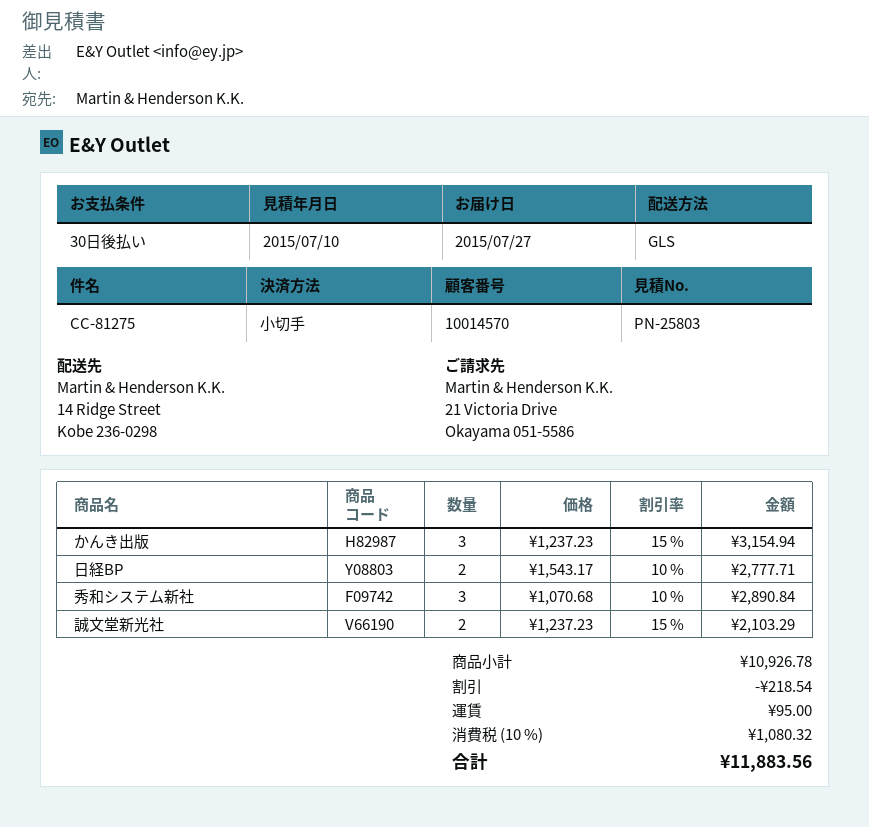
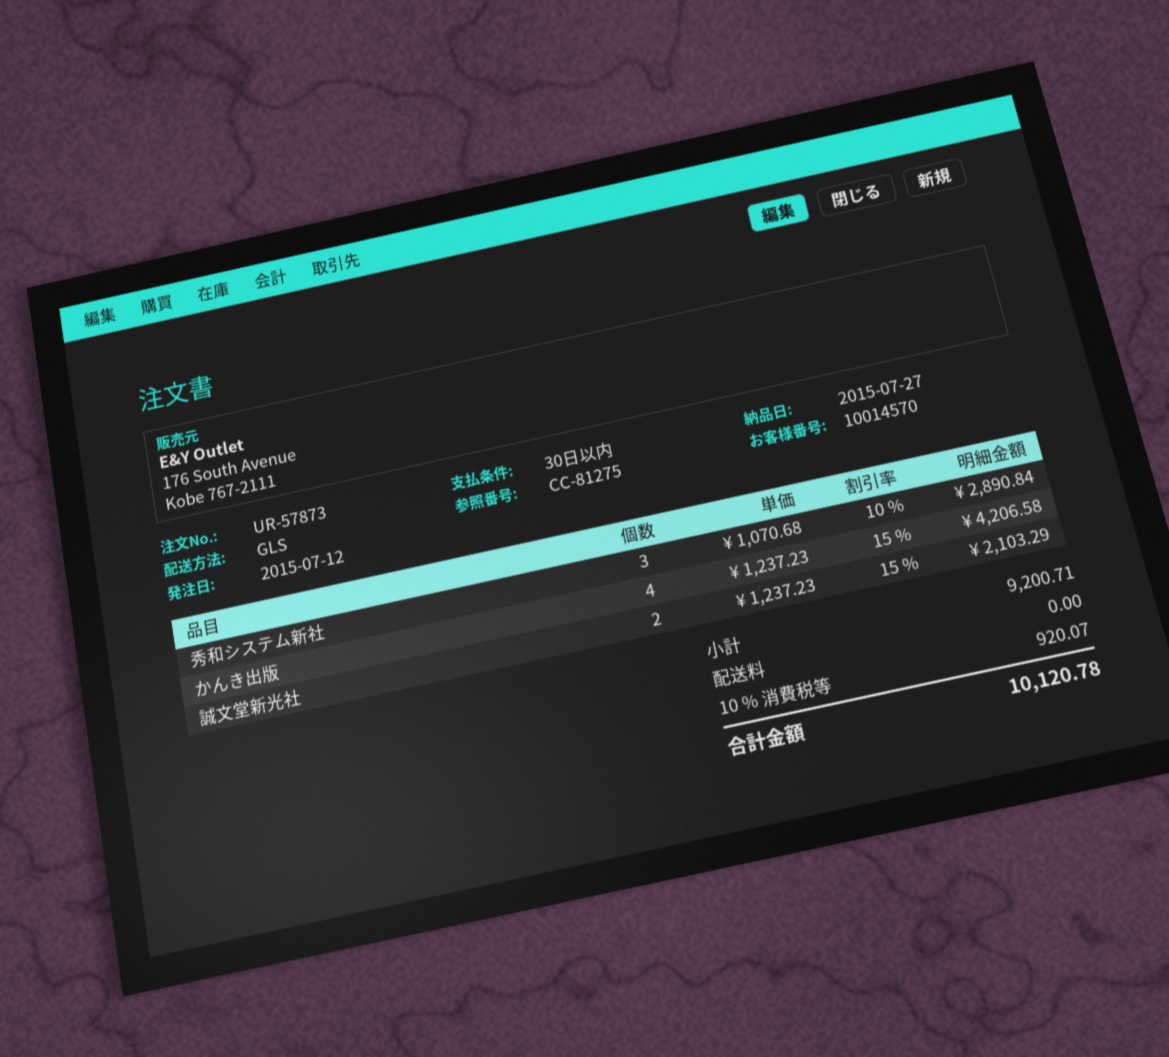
かんき出版: 3 x 1237.23 - 15% = 3154.94 -> 4 x 1237.23 - 15% = 4206.58
日経BP: 2 x 1543.17 - 10% = 2777.71 -> none
subtotal: 10926.78 -> 9200.71
discount: 218.54 -> none
shipping: 95.00 -> 0.00
tax: 10% = 1080.32 -> 10% = 920.07
total: 11883.56 -> 10120.78

